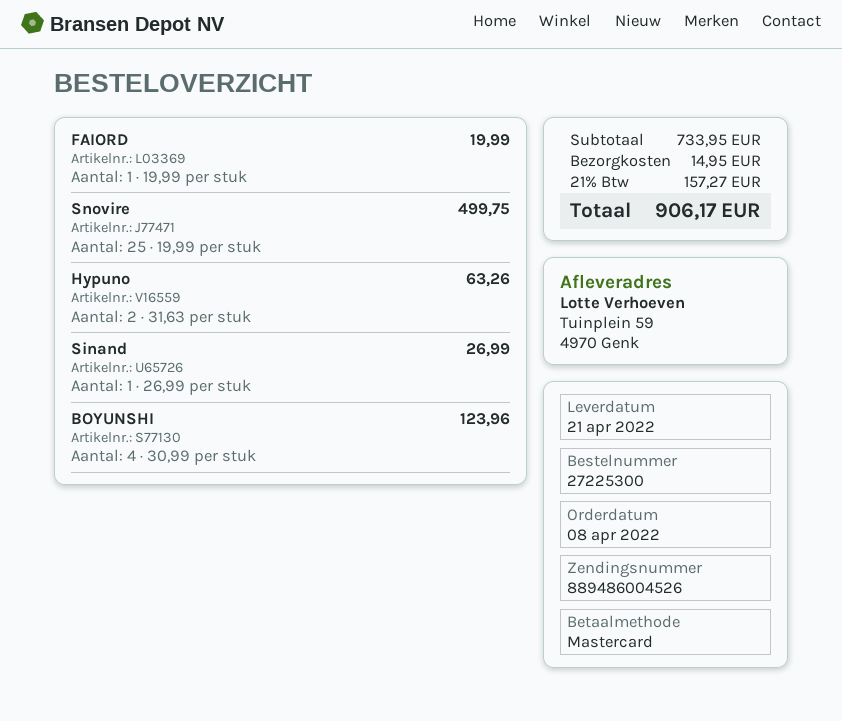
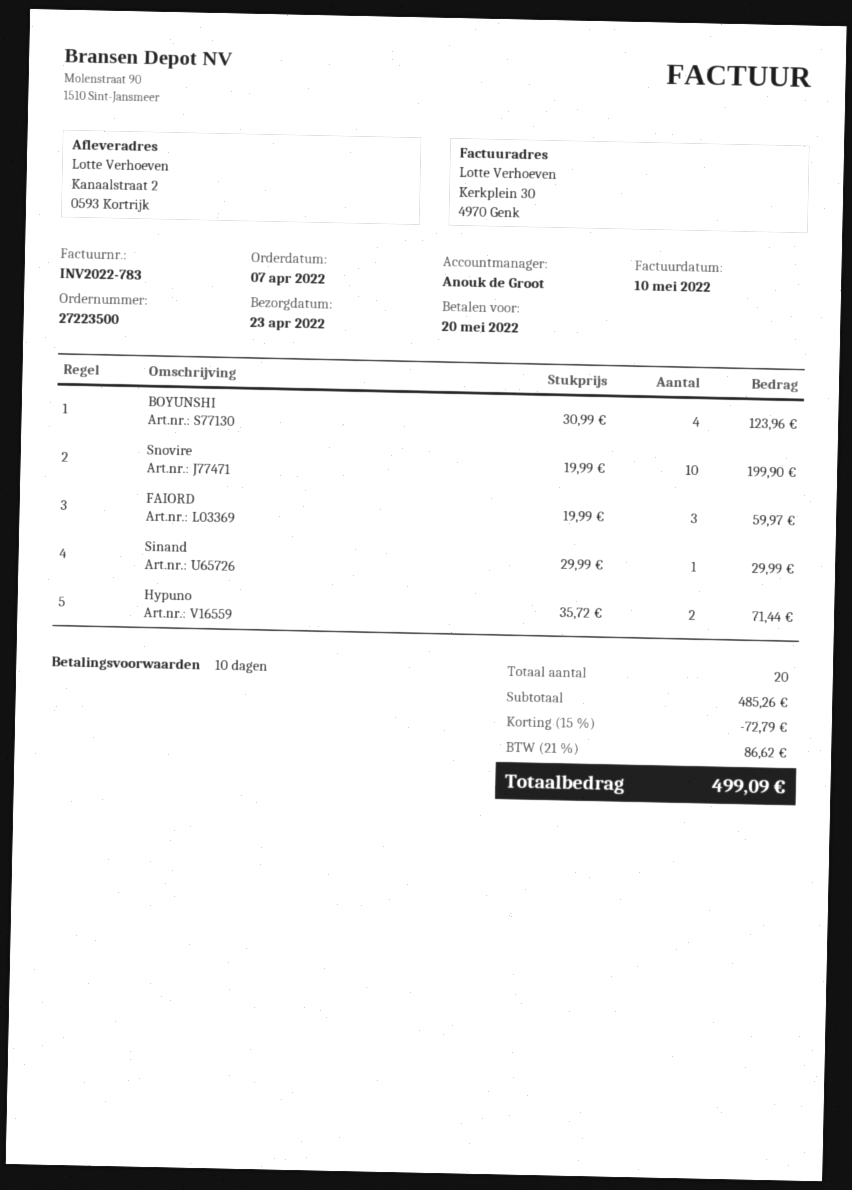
order number: 27225300 -> 27223500
order date: 2022-04-08 -> 2022-04-07
delivery date: 2022-04-21 -> 2022-04-23
ship to: Tuinplein 59, 4970 Genk -> Kanaalstraat 2, 0593 Kortrijk
FAIORD: 1 x 19.99 = 19.99 -> 3 x 19.99 = 59.97
Snovire: 25 x 19.99 = 499.75 -> 10 x 19.99 = 199.90
Hypuno: 2 x 31.63 = 63.26 -> 2 x 35.72 = 71.44
Sinand: 1 x 26.99 = 26.99 -> 1 x 29.99 = 29.99
subtotal: 733.95 -> 485.26
discount: none -> 15% = 72.79
shipping: 14.95 -> none
tax: 21% = 157.27 -> 21% = 86.62
total: 906.17 -> 499.09

